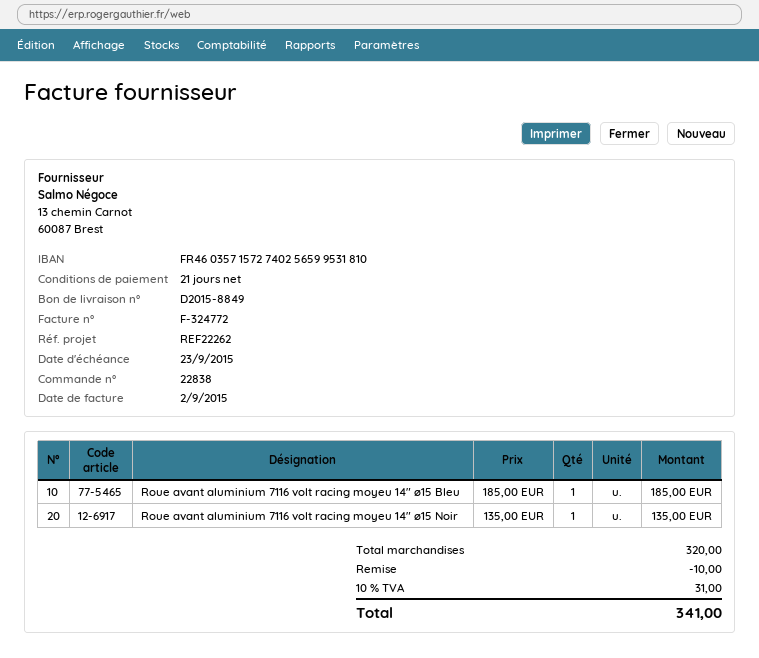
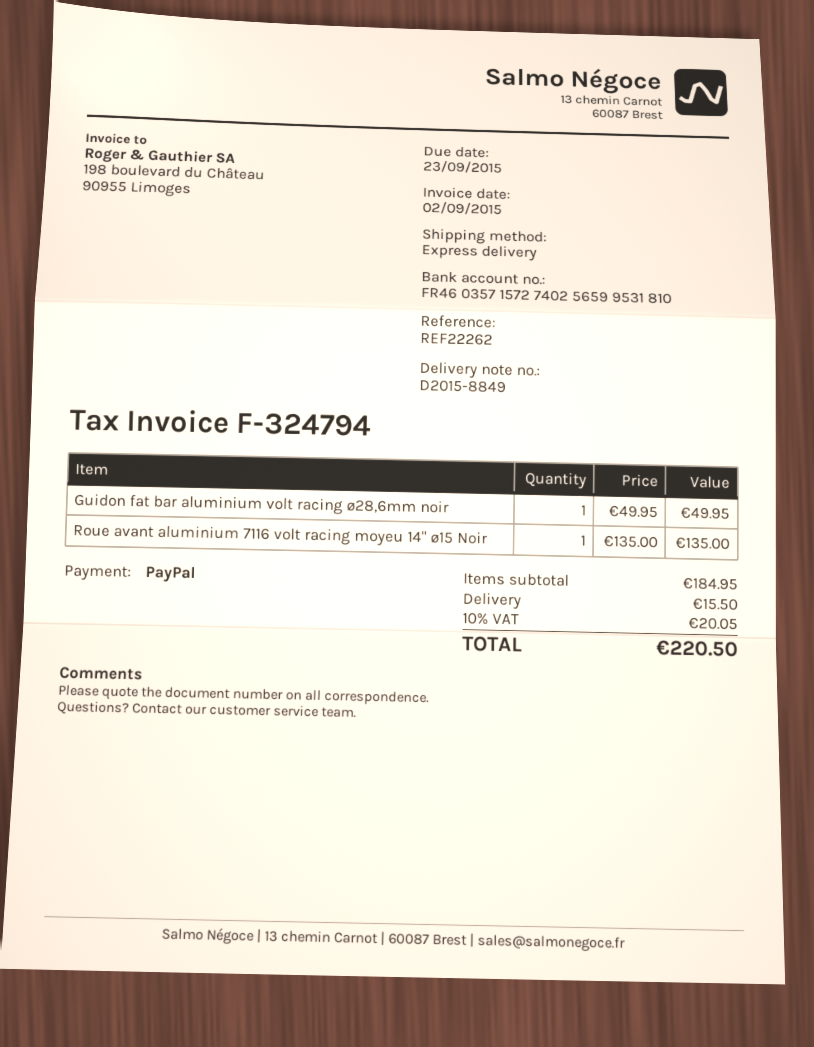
invoice number: F-324772 -> F-324794
Roue avant aluminium 7116 volt racing moyeu 14" ø15 Bleu: 1 x 185.00 = 185.00 -> none
Guidon fat bar aluminium volt racing ø28,6mm noir: none -> 1 x 49.95 = 49.95
subtotal: 320.00 -> 184.95
discount: 10.00 -> none
shipping: none -> 15.50
tax: 10% = 31.00 -> 10% = 20.05
total: 341.00 -> 220.50

